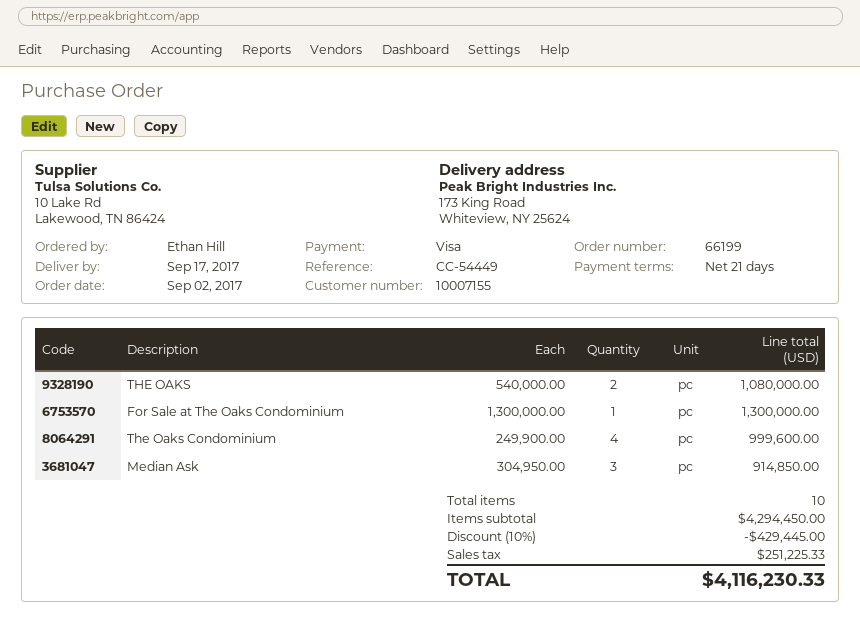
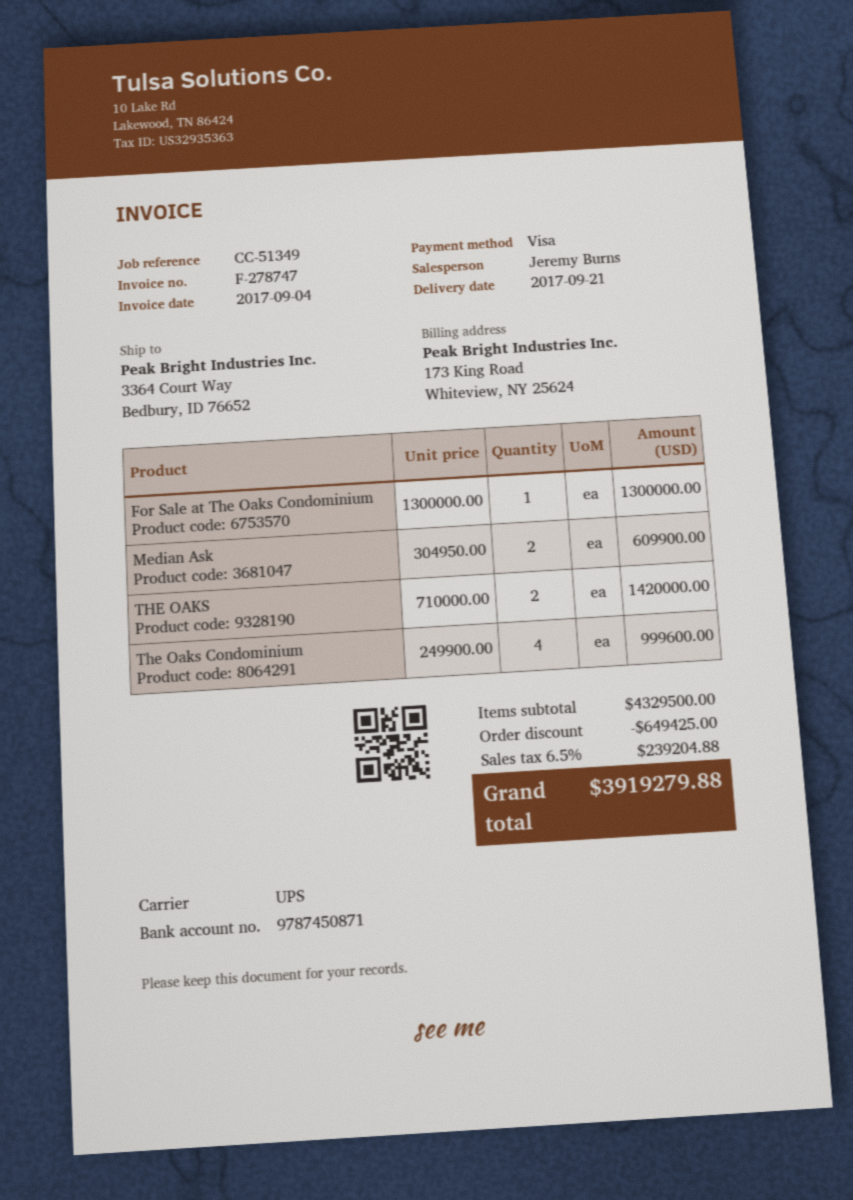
delivery date: 2017-09-17 -> 2017-09-21
reference: CC-54449 -> CC-51349
ship to: 173 King Road, Whiteview, NY 25624 -> 3364 Court Way, Bedbury, ID 76652
THE OAKS: 2 x 540000.00 = 1080000.00 -> 2 x 710000.00 = 1420000.00
Median Ask: 3 x 304950.00 = 914850.00 -> 2 x 304950.00 = 609900.00
subtotal: 4294450.00 -> 4329500.00
discount: 429445.00 -> 649425.00
tax: 251225.33 -> 239204.88
total: 4116230.33 -> 3919279.88

